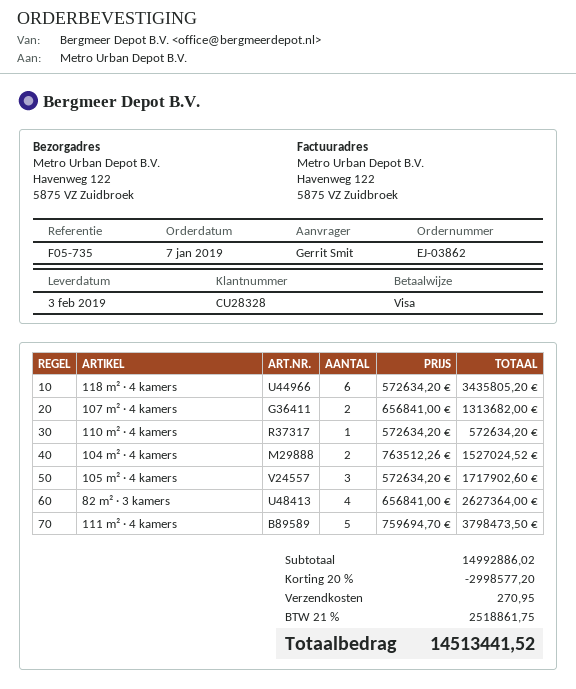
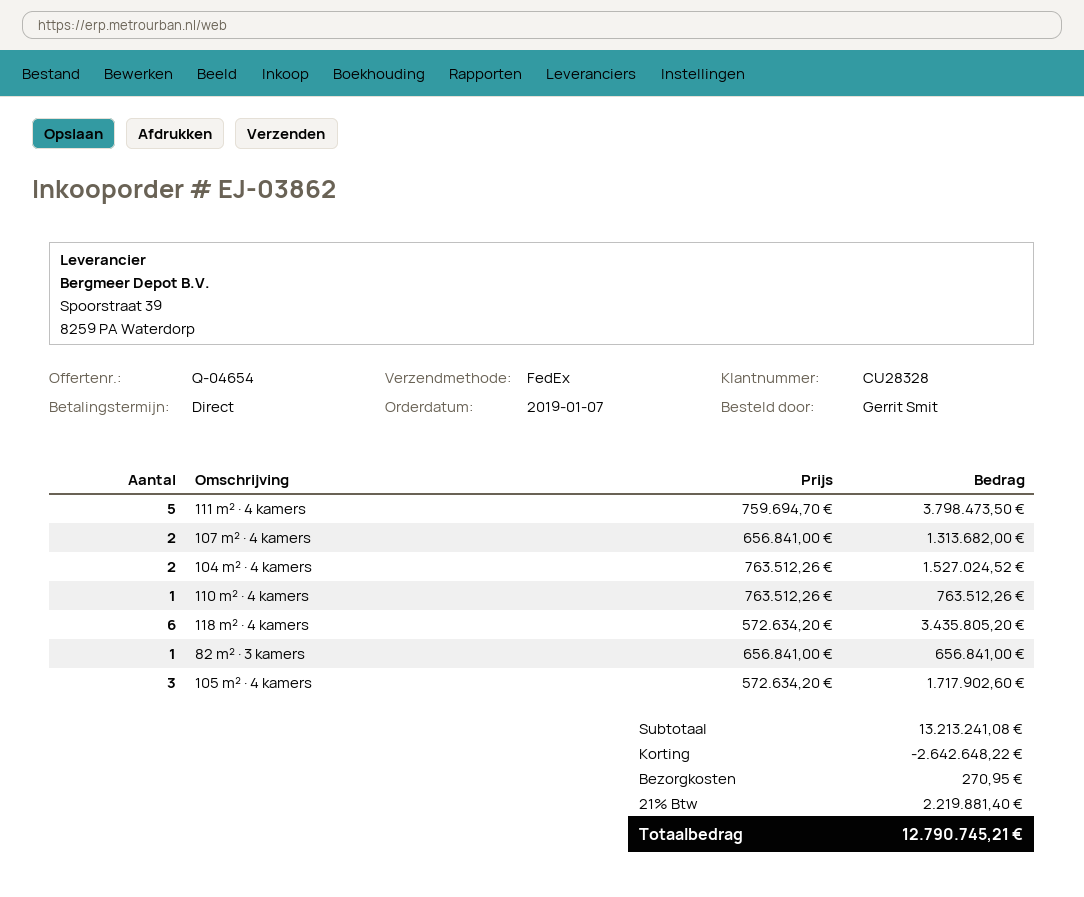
110 m² · 4 kamers: 1 x 572634.20 = 572634.20 -> 1 x 763512.26 = 763512.26
82 m² · 3 kamers: 4 x 656841.00 = 2627364.00 -> 1 x 656841.00 = 656841.00
subtotal: 14992886.02 -> 13213241.08
discount: 2998577.20 -> 2642648.22
tax: 21% = 2518861.75 -> 21% = 2219881.40
total: 14513441.52 -> 12790745.21

